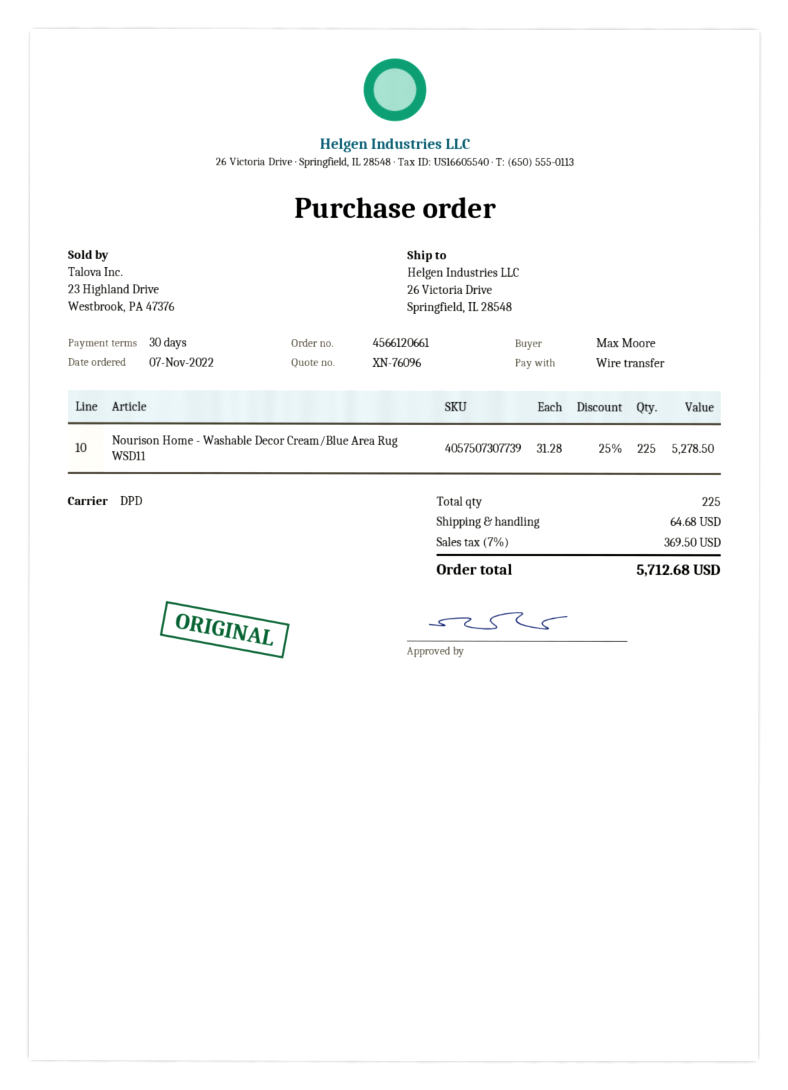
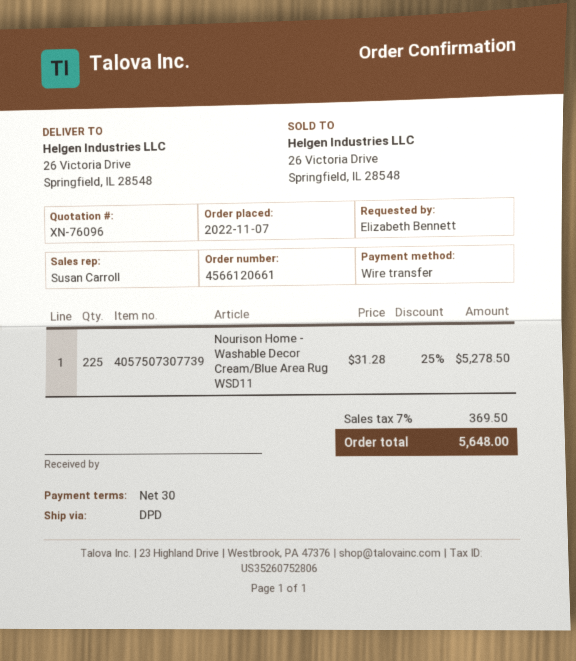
ordered by: Max Moore -> Elizabeth Bennett
shipping: 64.68 -> none
total: 5712.68 -> 5648.00

